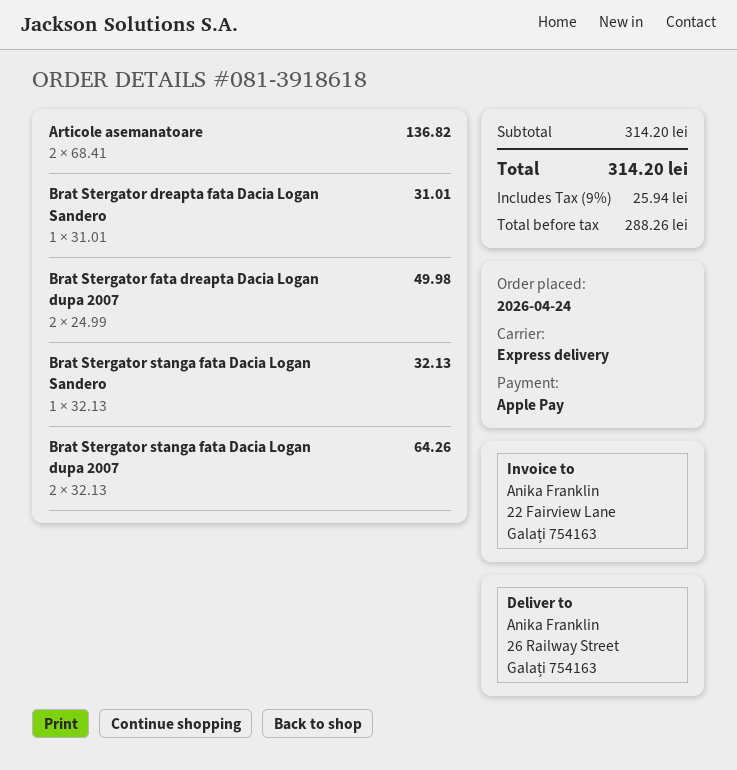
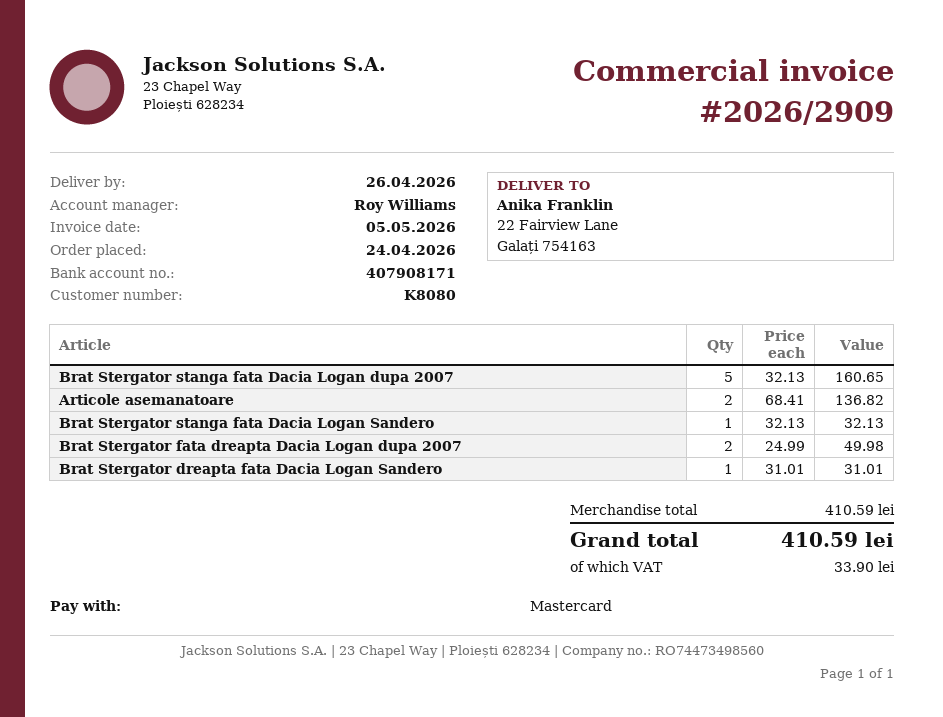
payment method: Apple Pay -> Mastercard
ship to: 26 Railway Street, Galați 754163 -> 22 Fairview Lane, Galați 754163
Brat Stergator stanga fata Dacia Logan dupa 2007: 2 x 32.13 = 64.26 -> 5 x 32.13 = 160.65
subtotal: 314.20 -> 410.59
tax: 25.94 -> 33.90
total: 314.20 -> 410.59

